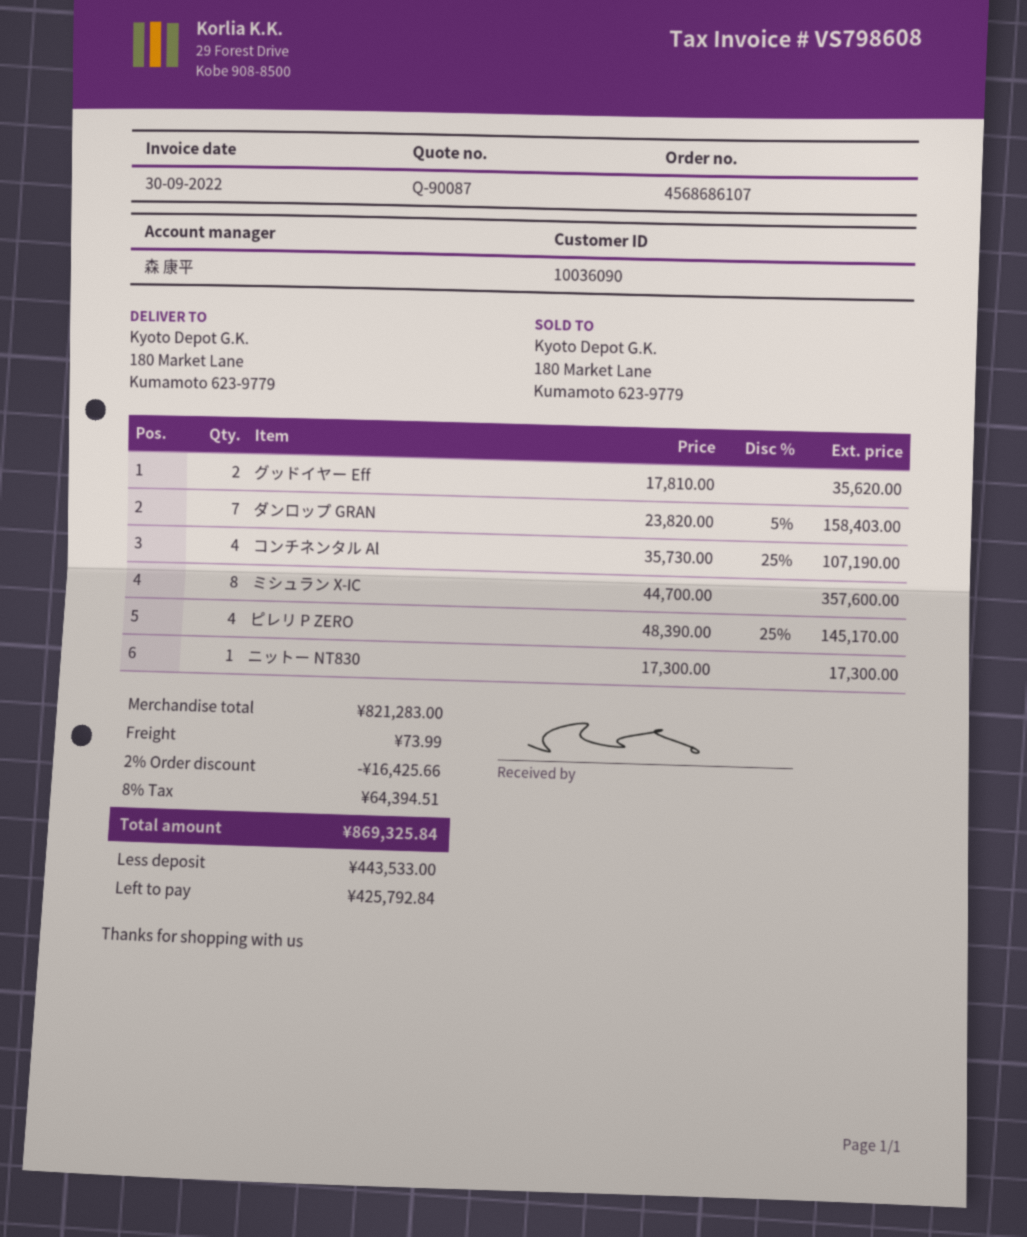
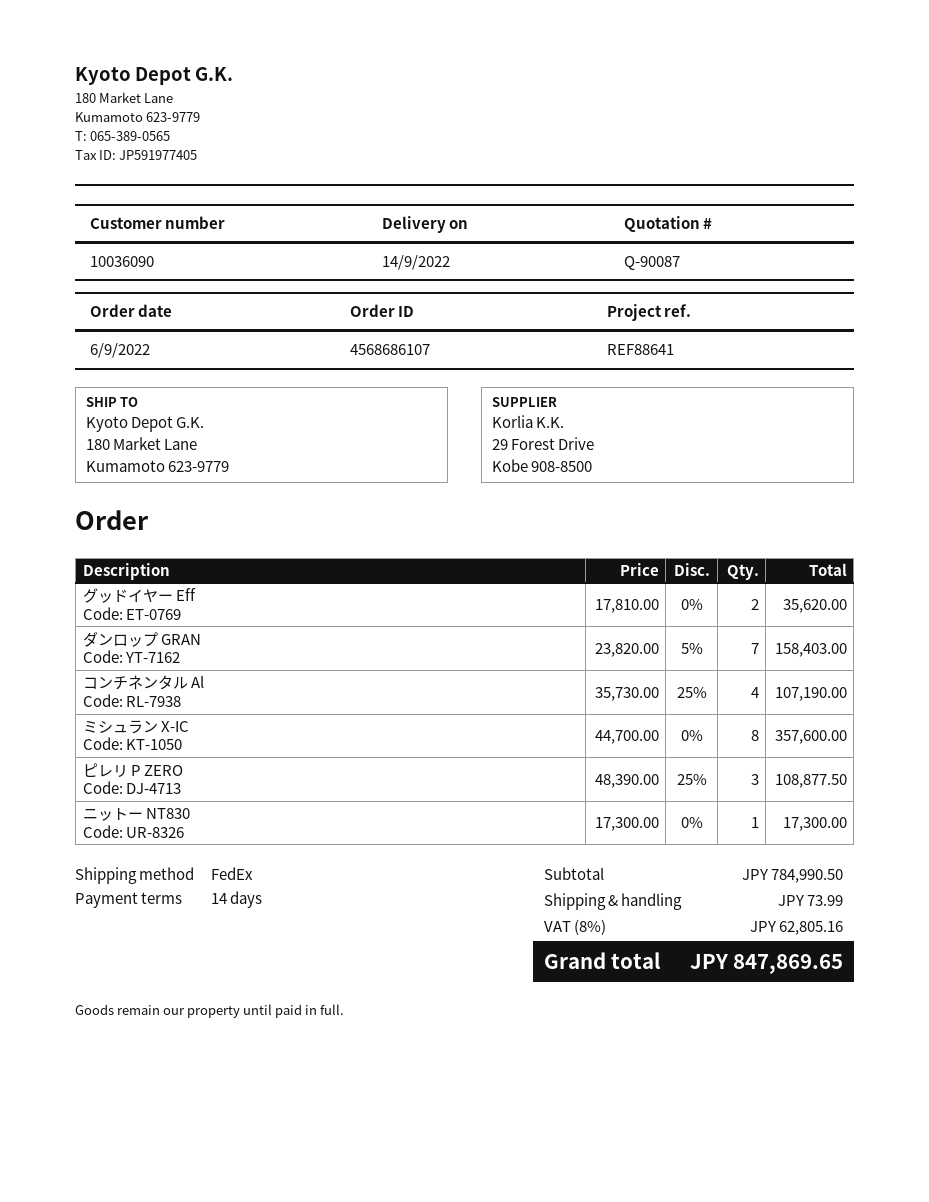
ピレリ P ZERO: 4 x 48390.00 - 25% = 145170.00 -> 3 x 48390.00 - 25% = 108877.50
subtotal: 821283.00 -> 784990.50
discount: 2% = 16425.66 -> none
tax: 8% = 64394.51 -> 8% = 62805.16
total: 869325.84 -> 847869.65

